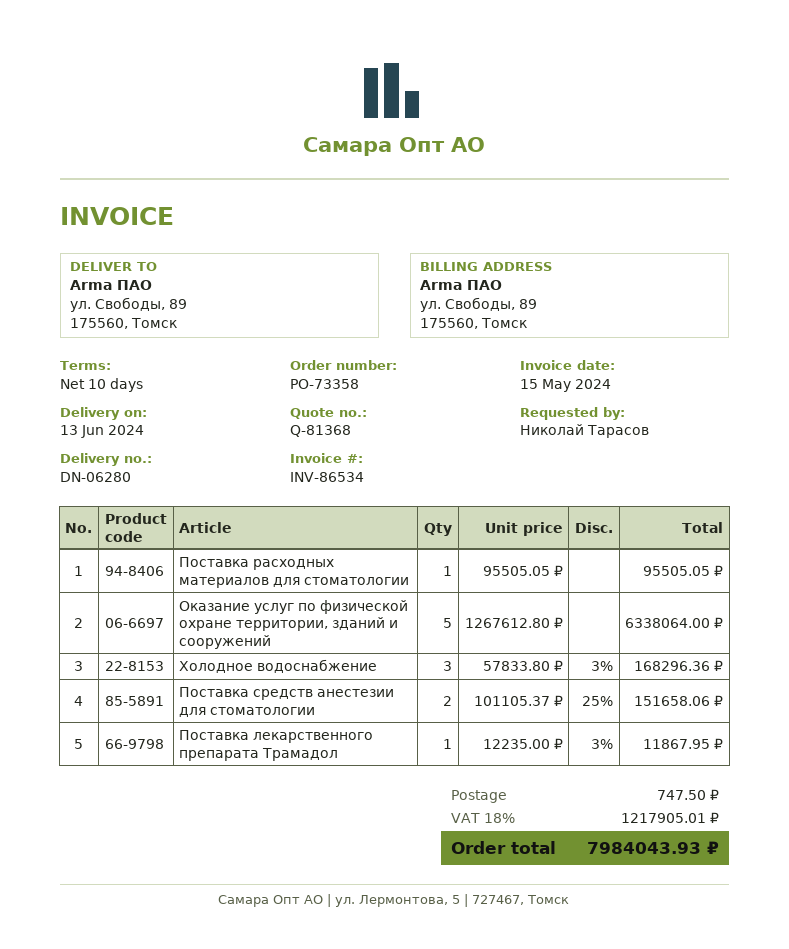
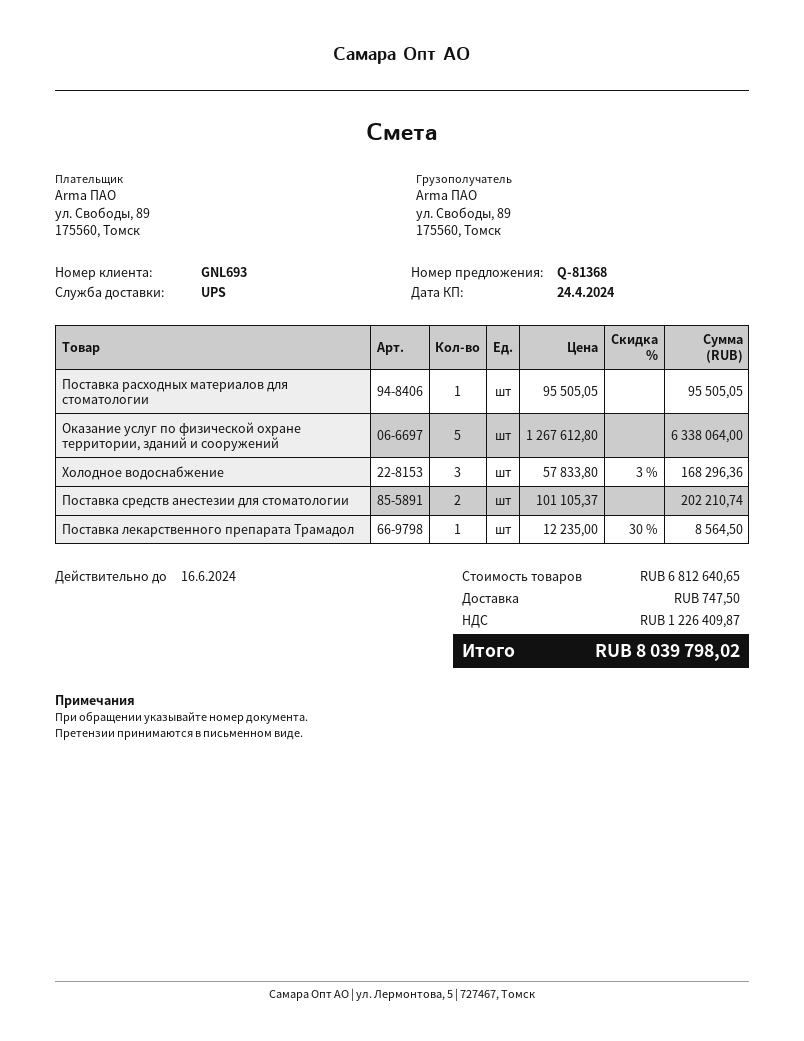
Поставка средств анестезии для стоматологии: 2 x 101105.37 - 25% = 151658.06 -> 2 x 101105.37 = 202210.74
Поставка лекарственного препарата Трамадол: 1 x 12235.00 - 3% = 11867.95 -> 1 x 12235.00 - 30% = 8564.50
tax: 1217905.01 -> 1226409.87
total: 7984043.93 -> 8039798.02

